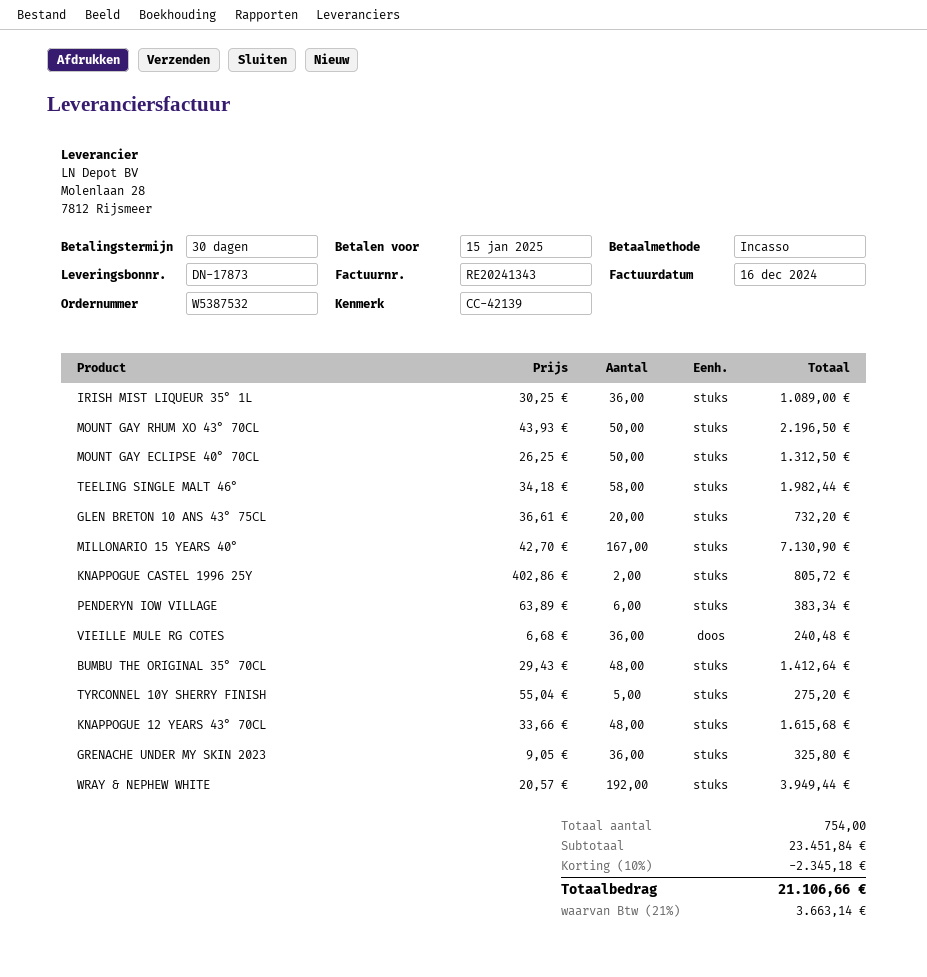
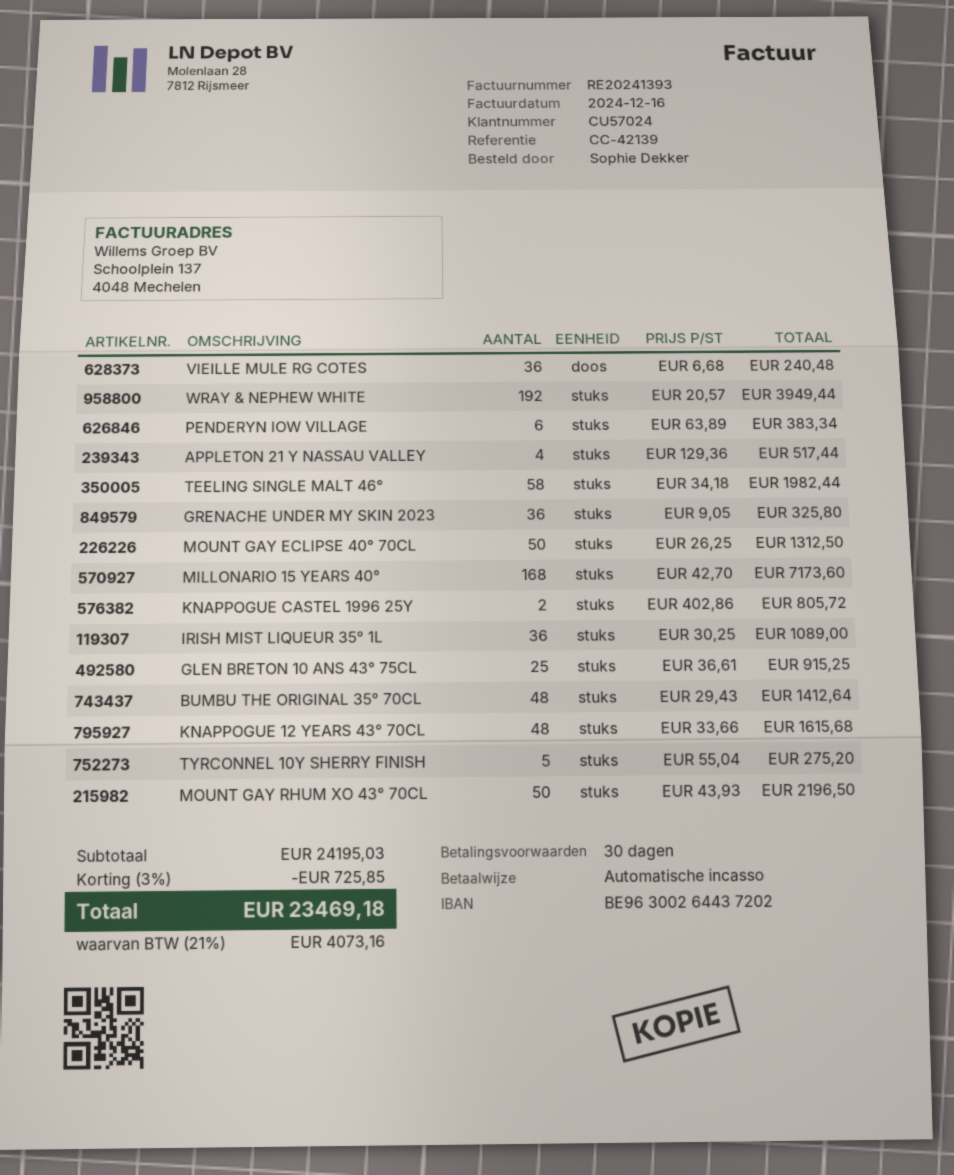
invoice number: RE20241343 -> RE20241393
GLEN BRETON 10 ANS 43° 75CL: 20 x 36.61 = 732.20 -> 25 x 36.61 = 915.25
MILLONARIO 15 YEARS 40°: 167 x 42.70 = 7130.90 -> 168 x 42.70 = 7173.60
APPLETON 21 Y NASSAU VALLEY: none -> 4 x 129.36 = 517.44
subtotal: 23451.84 -> 24195.03
discount: 10% = 2345.18 -> 3% = 725.85
tax: 21% = 3663.14 -> 21% = 4073.16
total: 21106.66 -> 23469.18

